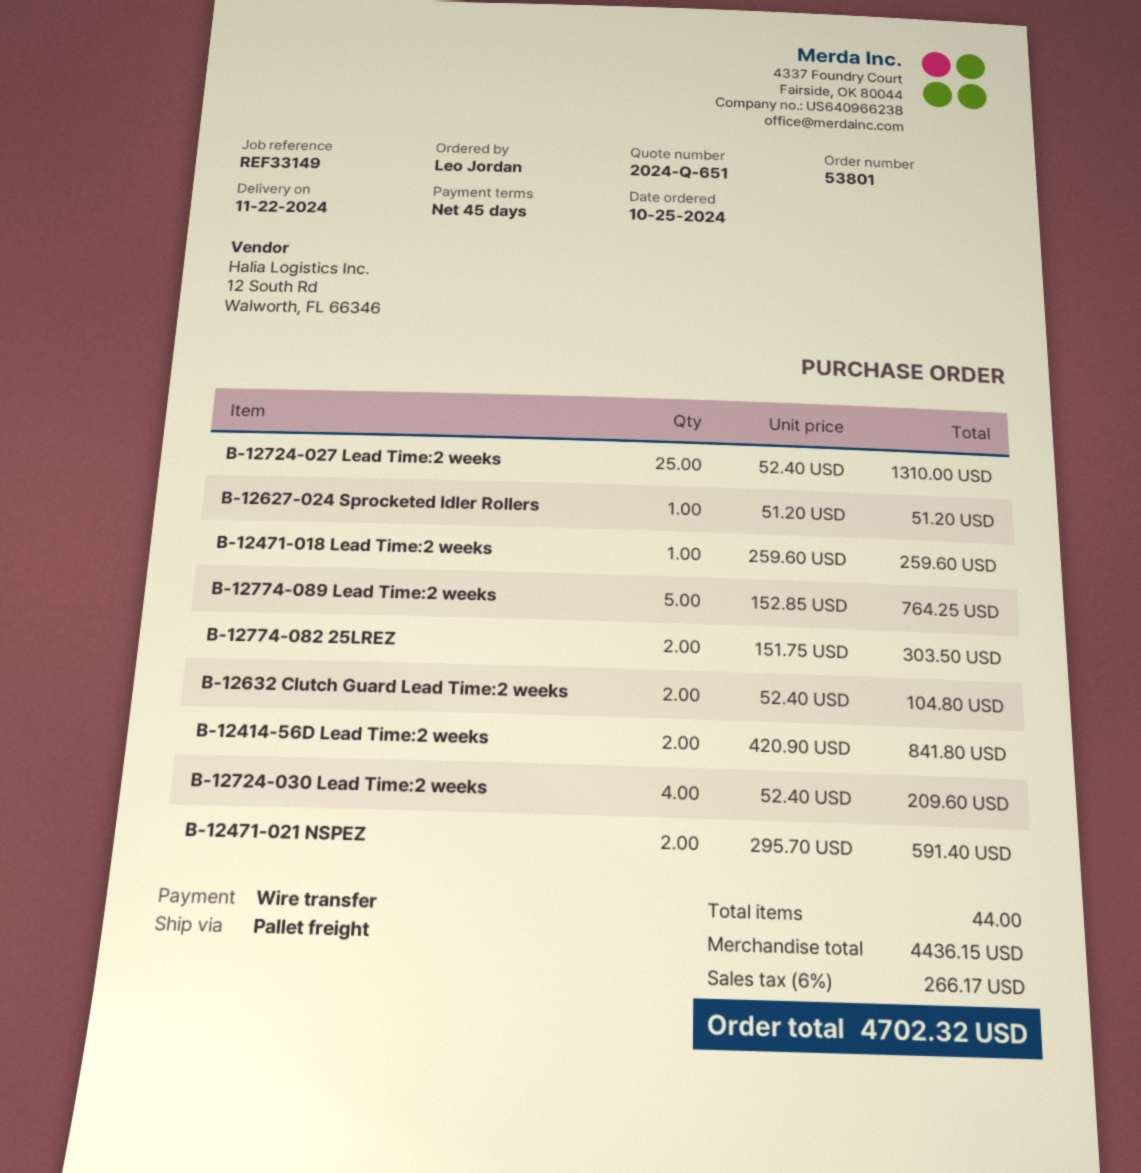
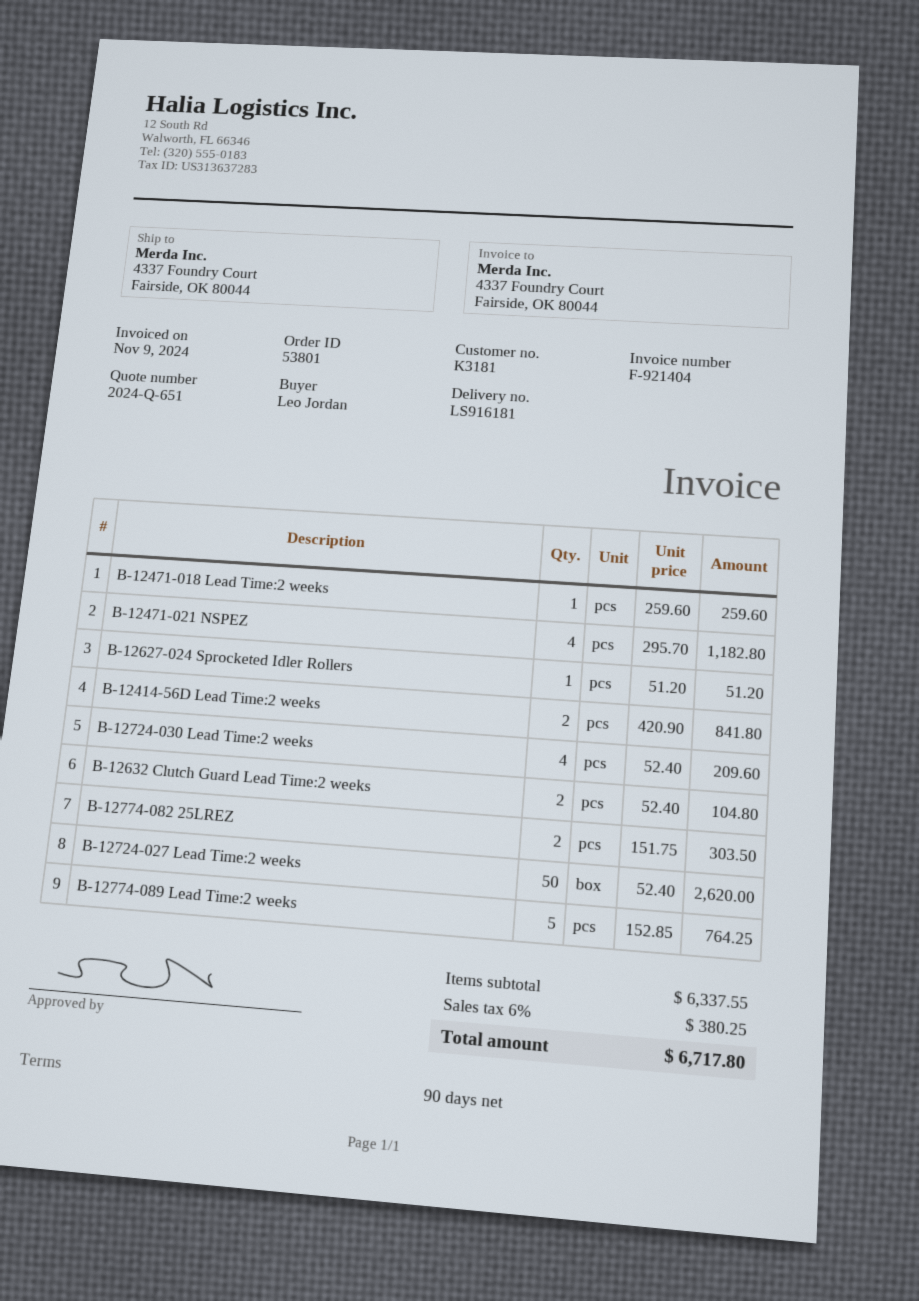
payment terms: 45 days -> 90 days
B-12724-027 Lead Time:2 weeks: 25 x 52.40 = 1310.00 -> 50 x 52.40 = 2620.00
B-12471-021 NSPEZ: 2 x 295.70 = 591.40 -> 4 x 295.70 = 1182.80
subtotal: 4436.15 -> 6337.55
tax: 6% = 266.17 -> 6% = 380.25
total: 4702.32 -> 6717.80

